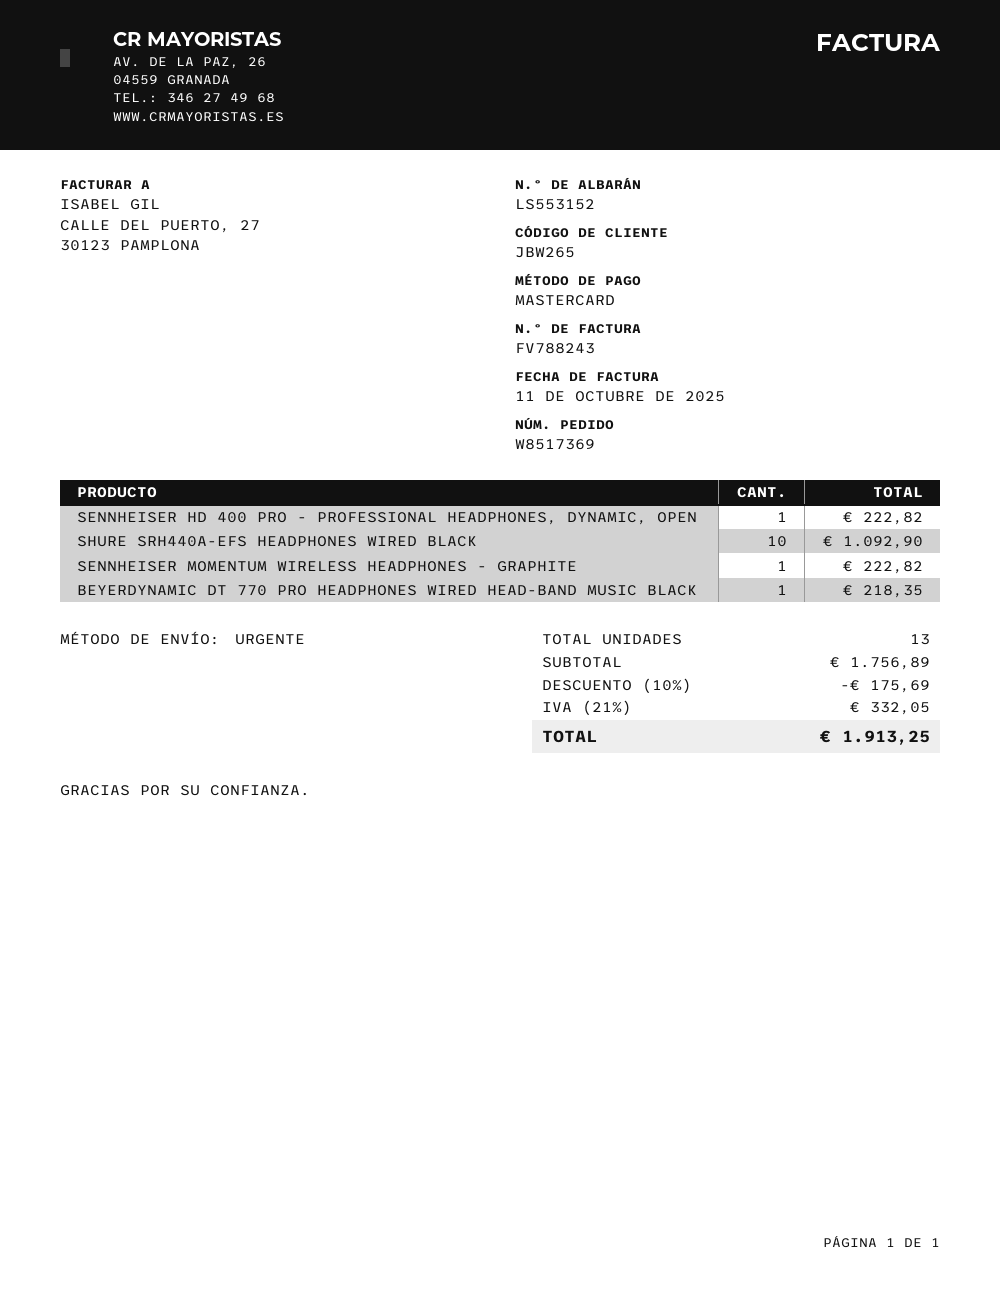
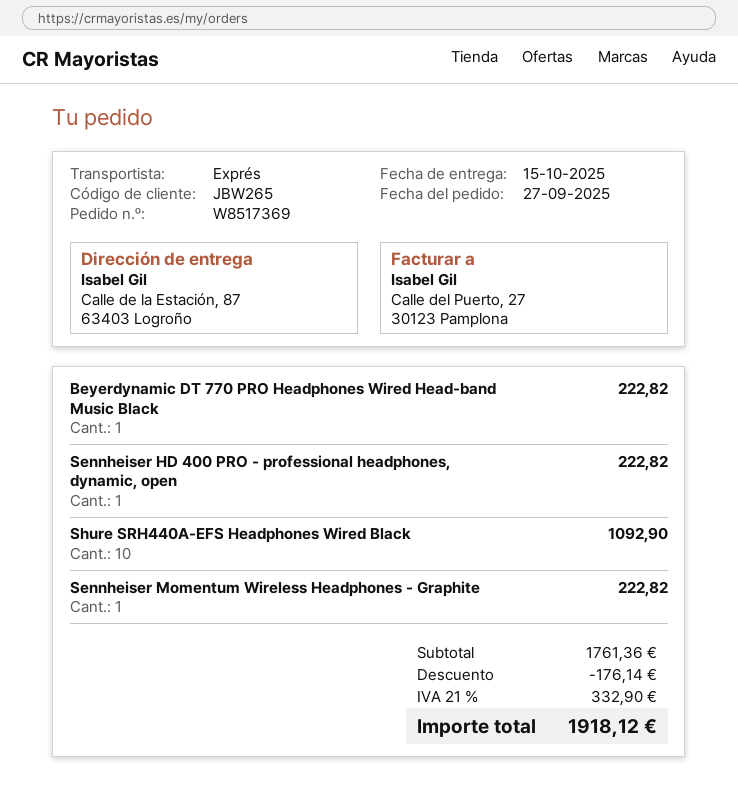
BEYERDYNAMIC DT 770 PRO HEADPHONES WIRED HEAD-BAND MUSIC BLACK: 1 for 218.35 -> 1 for 222.82
subtotal: 1756.89 -> 1761.36
discount: 175.69 -> 176.14
tax: 21% = 332.05 -> 21% = 332.90
total: 1913.25 -> 1918.12

